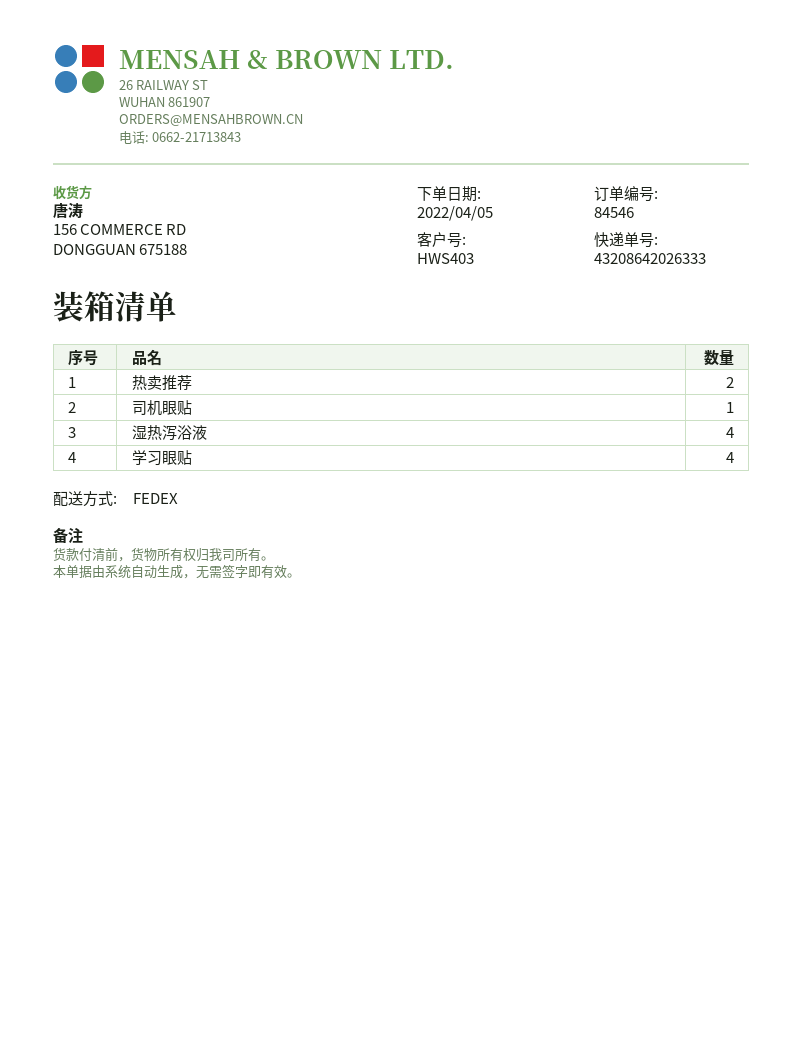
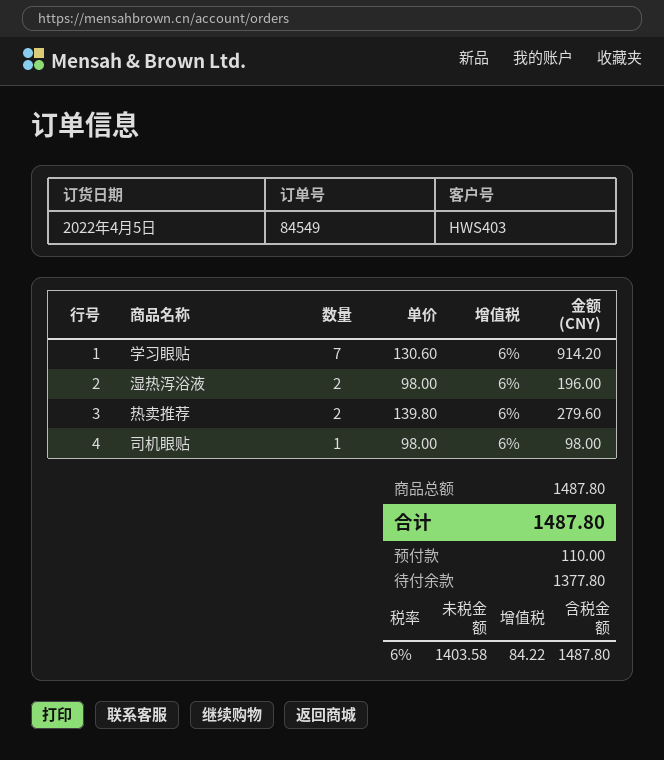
order number: 84546 -> 84549
湿热泻浴液: 4 -> 2
学习眼贴: 4 -> 7

